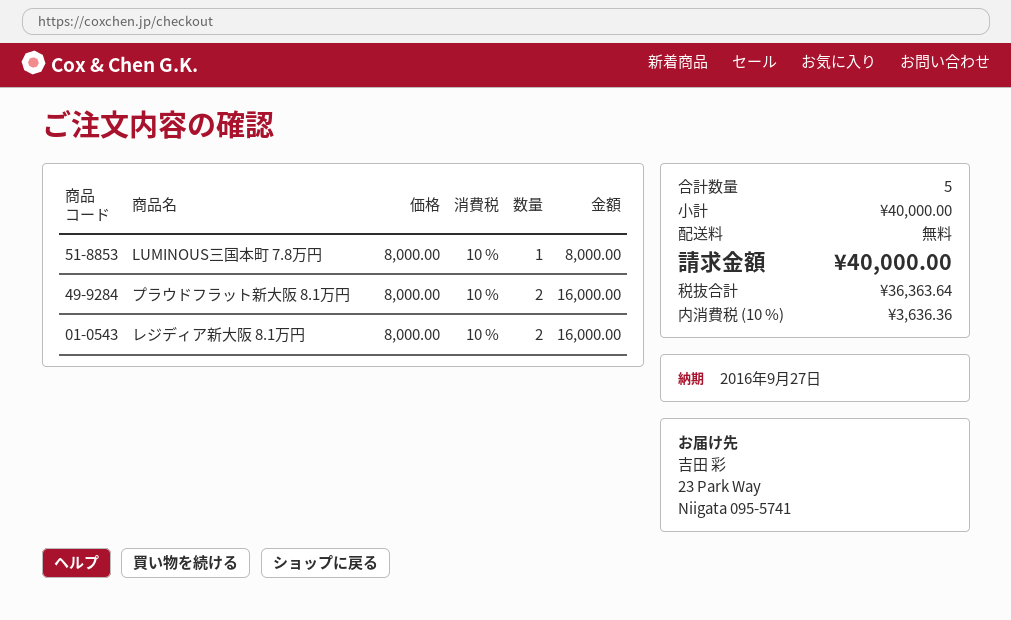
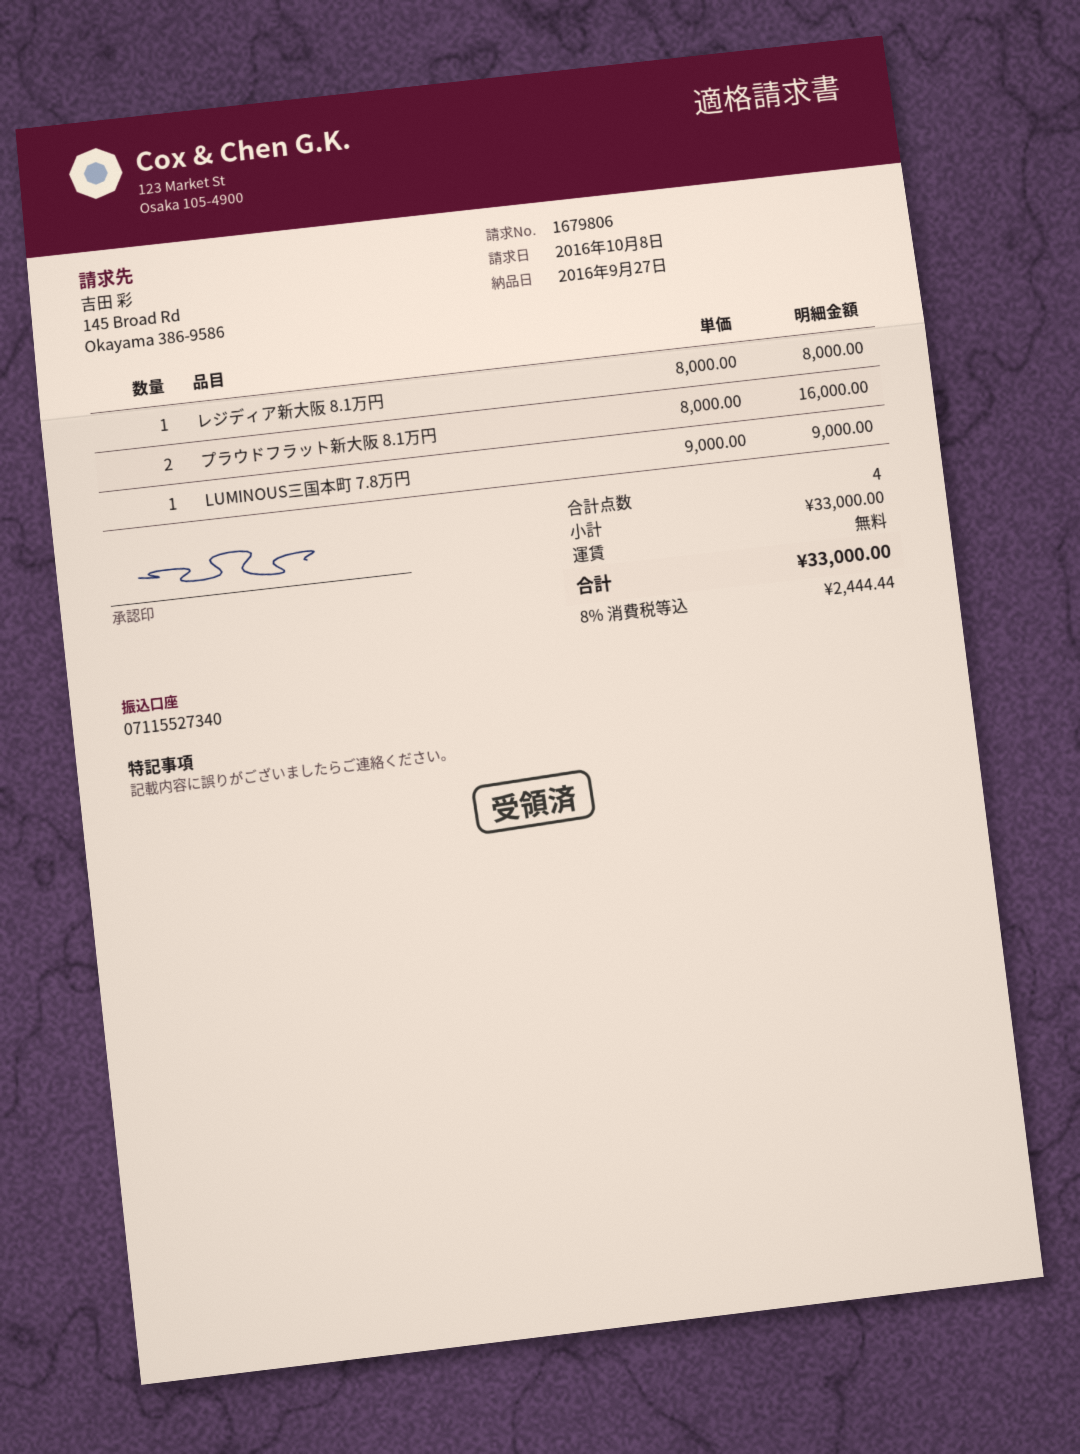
LUMINOUS三国本町 7.8万円: 1 x 8000.00 = 8000.00 -> 1 x 9000.00 = 9000.00
レジディア新大阪 8.1万円: 2 x 8000.00 = 16000.00 -> 1 x 8000.00 = 8000.00
total quantity: 5 -> 4
subtotal: 40000.00 -> 33000.00
tax: 10% = 3636.36 -> 8% = 2444.44
total: 40000.00 -> 33000.00

